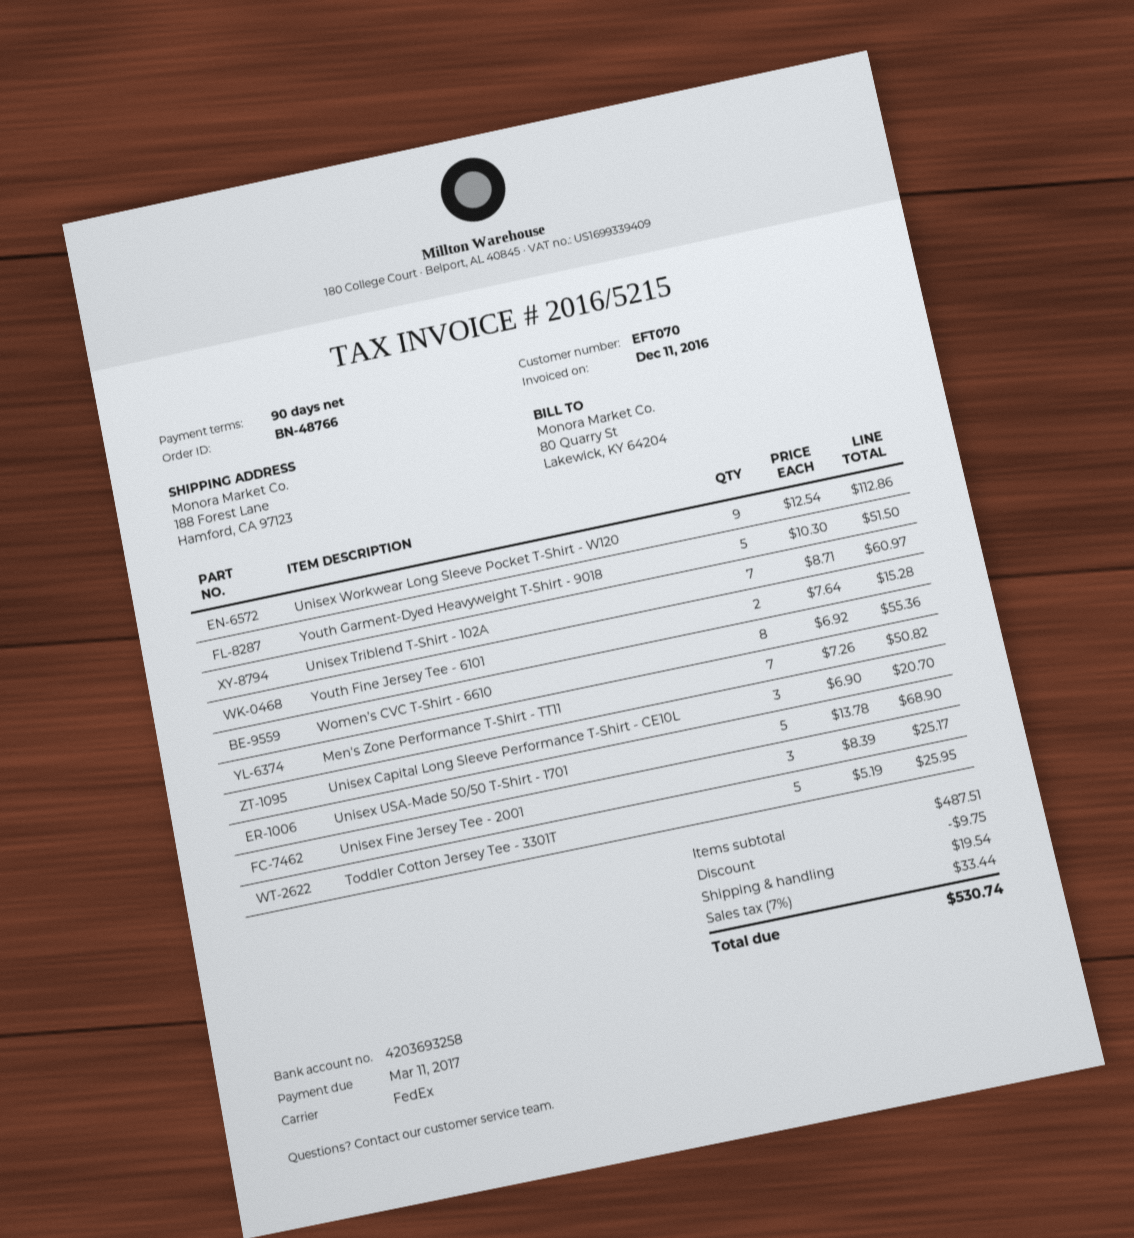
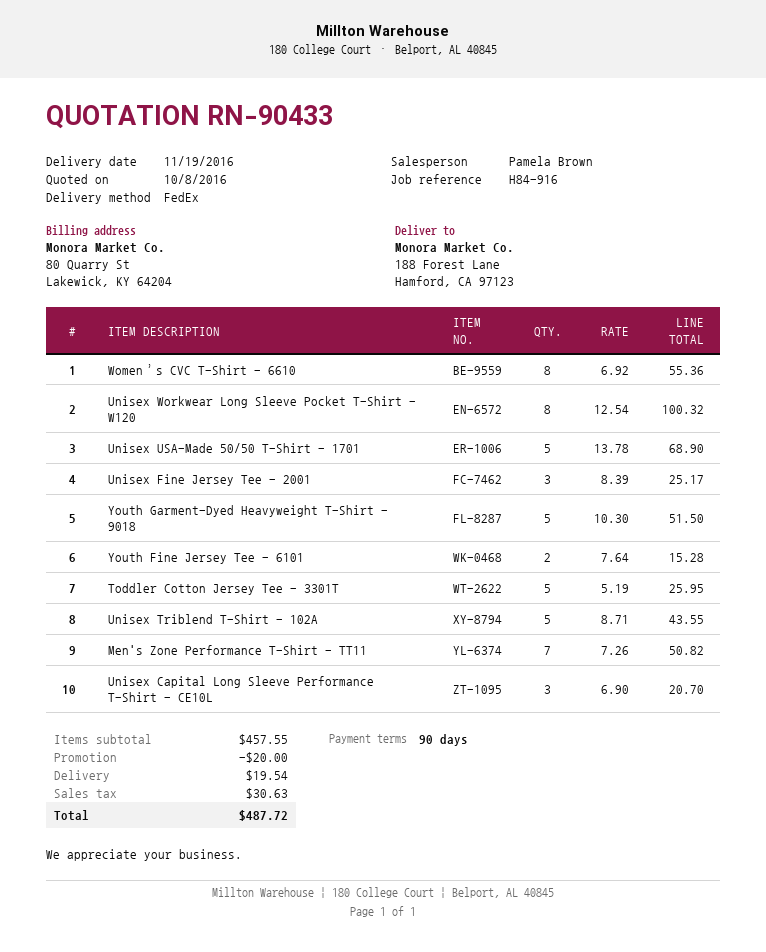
Unisex Workwear Long Sleeve Pocket T-Shirt - W120: 9 x 12.54 = 112.86 -> 8 x 12.54 = 100.32
Unisex Triblend T-Shirt - 102A: 7 x 8.71 = 60.97 -> 5 x 8.71 = 43.55
subtotal: 487.51 -> 457.55
discount: 9.75 -> 20.00
tax: 33.44 -> 30.63
total: 530.74 -> 487.72

